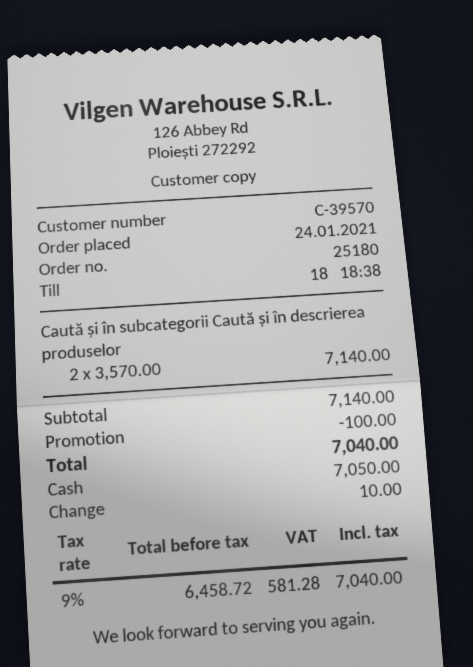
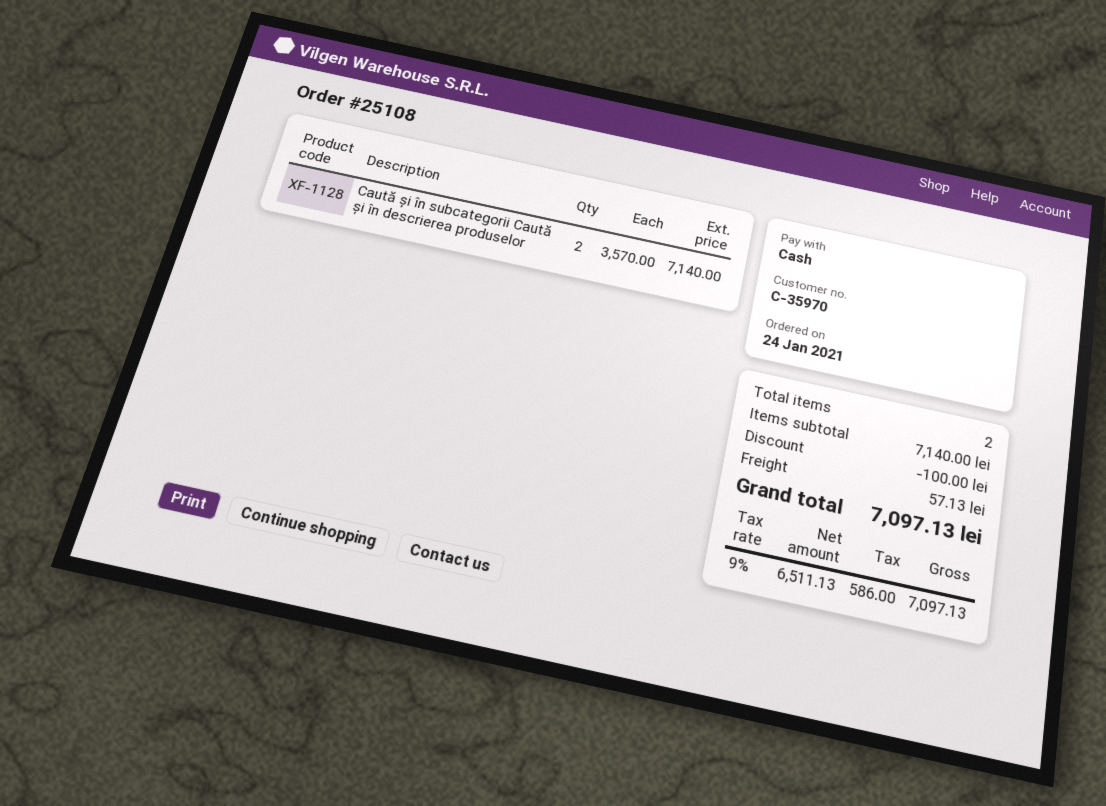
order number: 25180 -> 25108
customer number: C-39570 -> C-35970
shipping: none -> 57.13
net: 6458.72 -> 6511.13
tax: 9% = 581.28 -> 9% = 586.00
total: 7040.00 -> 7097.13

